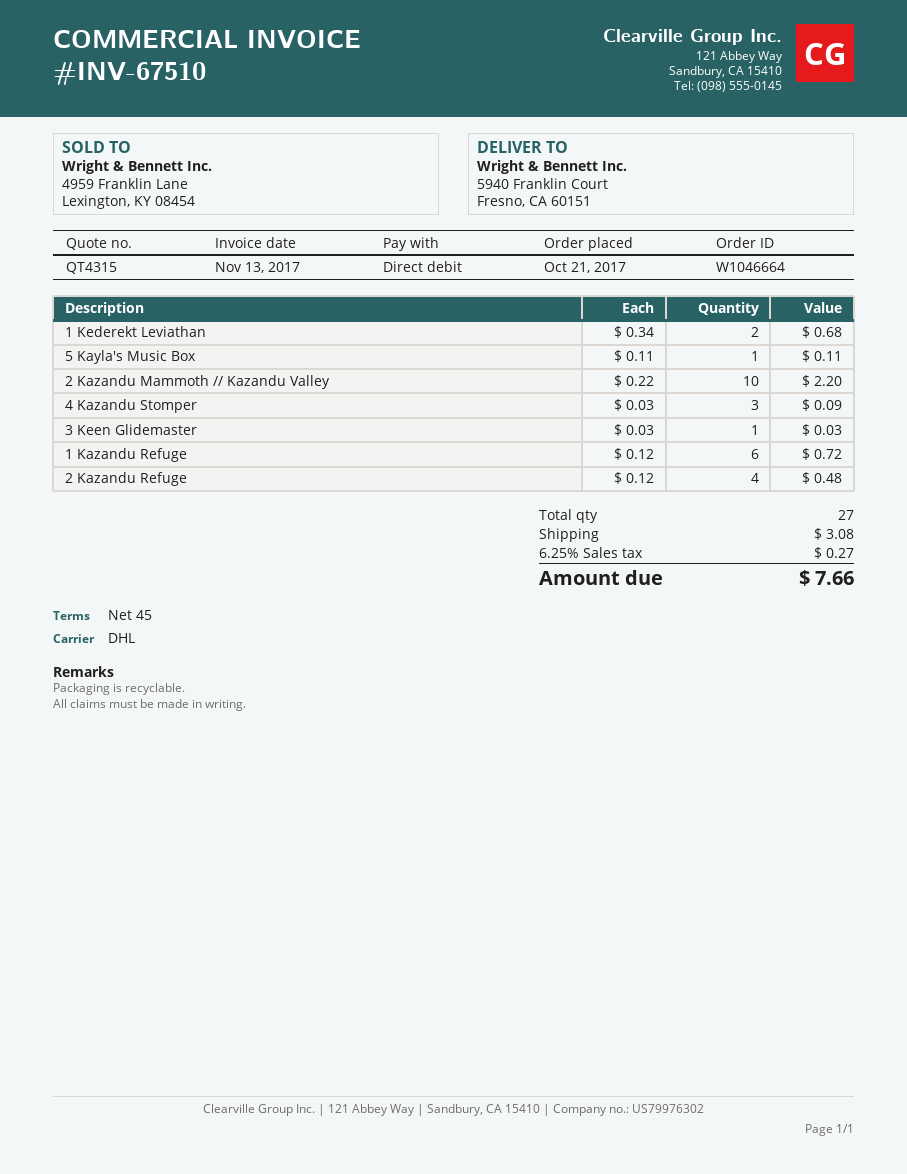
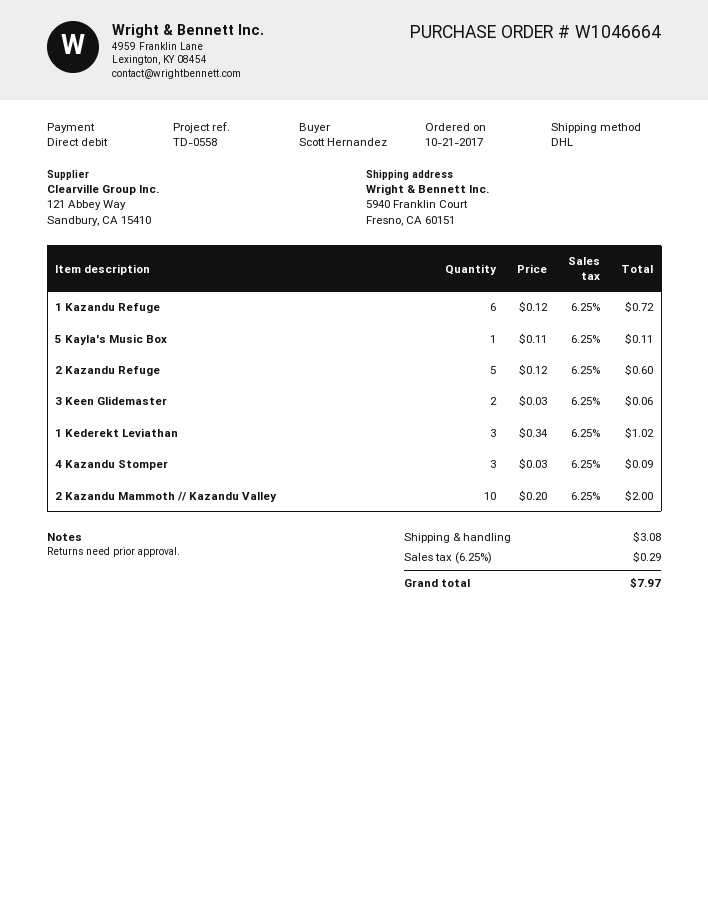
1 Kederekt Leviathan: 2 x 0.34 = 0.68 -> 3 x 0.34 = 1.02
2 Kazandu Mammoth // Kazandu Valley: 10 x 0.22 = 2.20 -> 10 x 0.20 = 2.00
3 Keen Glidemaster: 1 x 0.03 = 0.03 -> 2 x 0.03 = 0.06
2 Kazandu Refuge: 4 x 0.12 = 0.48 -> 5 x 0.12 = 0.60
tax: 6.25% = 0.27 -> 6.25% = 0.29
total: 7.66 -> 7.97

